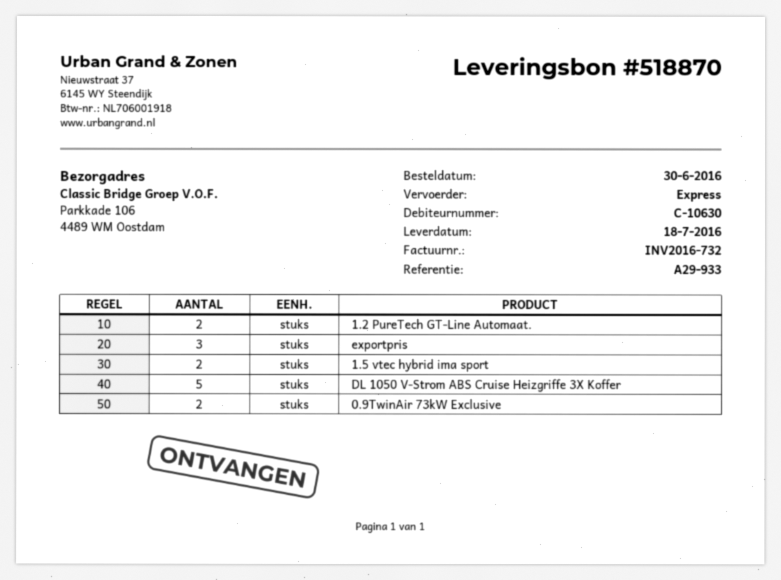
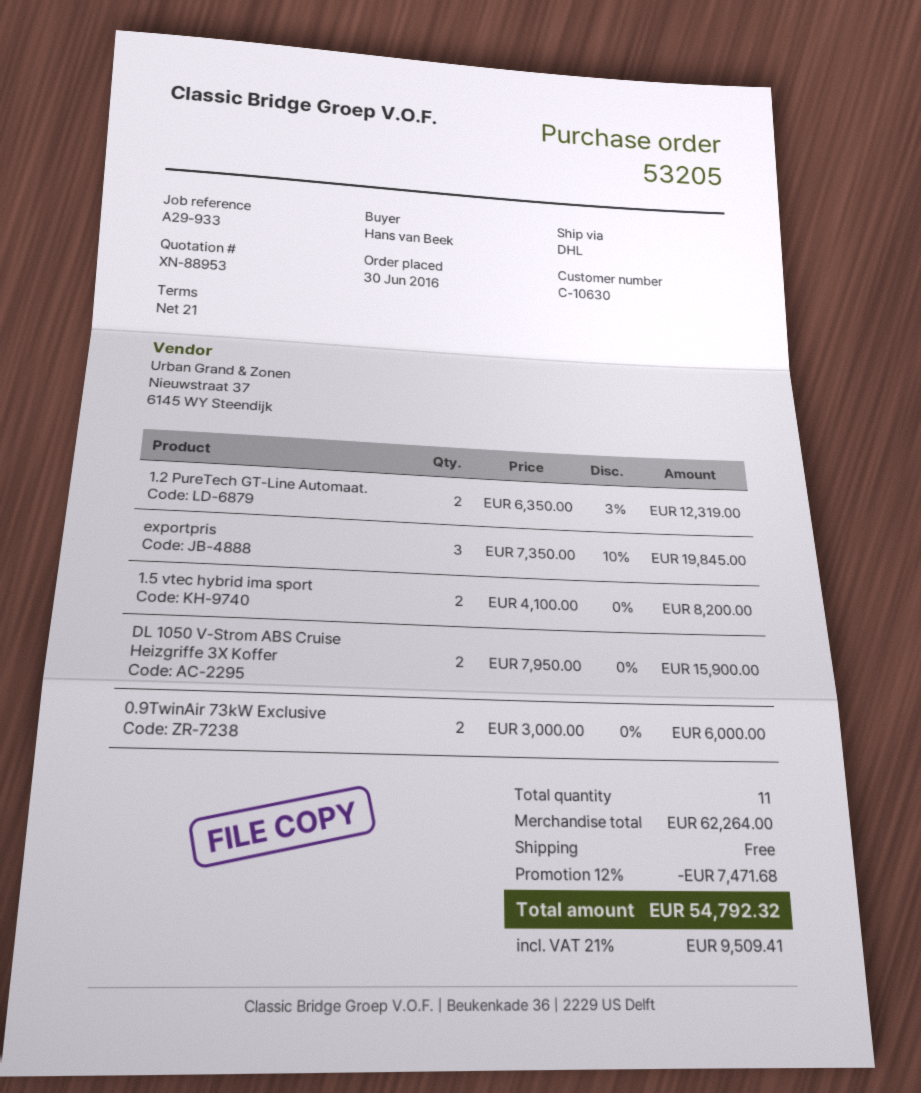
shipping method: express -> DHL
DL 1050 V-Strom ABS Cruise Heizgriffe 3X Koffer: 5 -> 2

